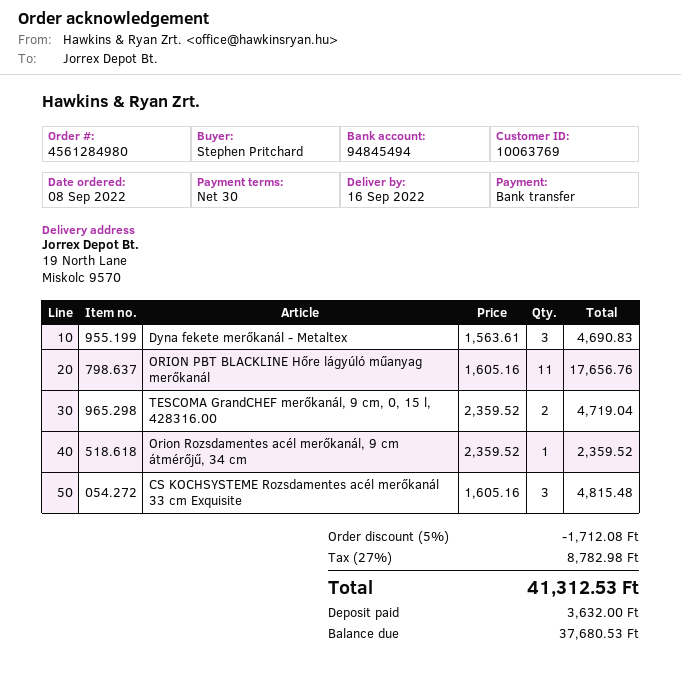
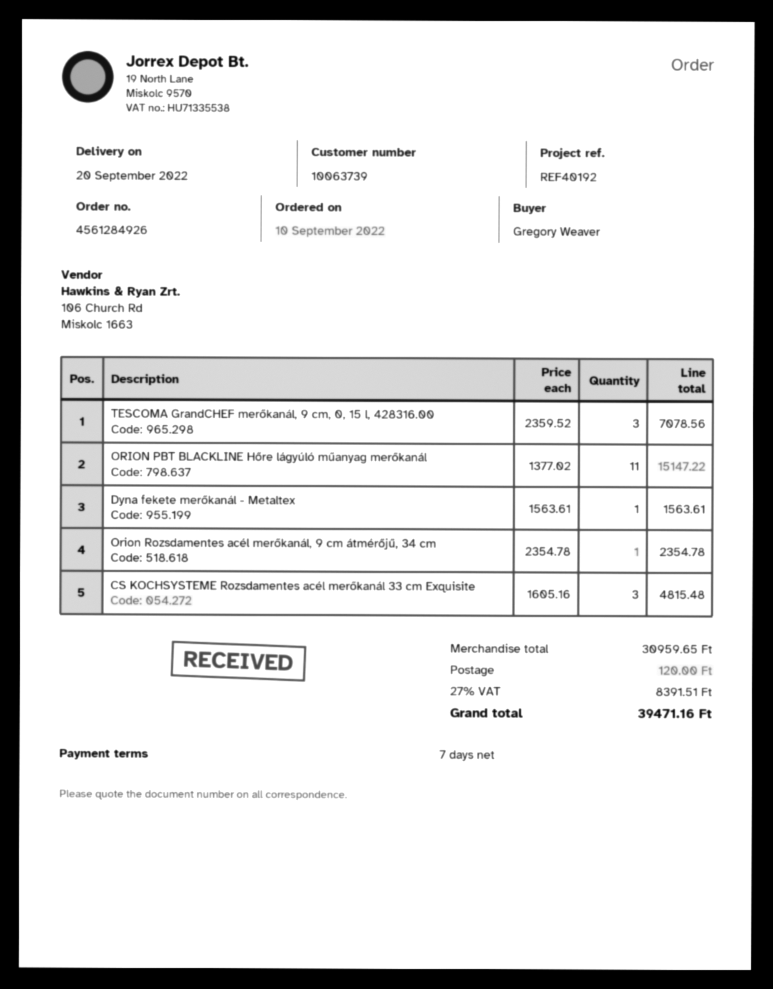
order number: 4561284980 -> 4561284926
order date: 2022-09-08 -> 2022-09-10
delivery date: 2022-09-16 -> 2022-09-20
payment terms: 30 days -> 7 days
customer number: 10063769 -> 10063739
ordered by: Stephen Pritchard -> Gregory Weaver
Dyna fekete merőkanál - Metaltex: 3 x 1563.61 = 4690.83 -> 1 x 1563.61 = 1563.61
ORION PBT BLACKLINE Hőre lágyúló műanyag merőkanál: 11 x 1605.16 = 17656.76 -> 11 x 1377.02 = 15147.22
TESCOMA GrandCHEF merőkanál, 9 cm, 0, 15 l, 428316.00: 2 x 2359.52 = 4719.04 -> 3 x 2359.52 = 7078.56
Orion Rozsdamentes acél merőkanál, 9 cm átmérőjű, 34 cm: 1 x 2359.52 = 2359.52 -> 1 x 2354.78 = 2354.78
discount: 5% = 1712.08 -> none
shipping: none -> 120.00
tax: 27% = 8782.98 -> 27% = 8391.51
total: 41312.53 -> 39471.16

